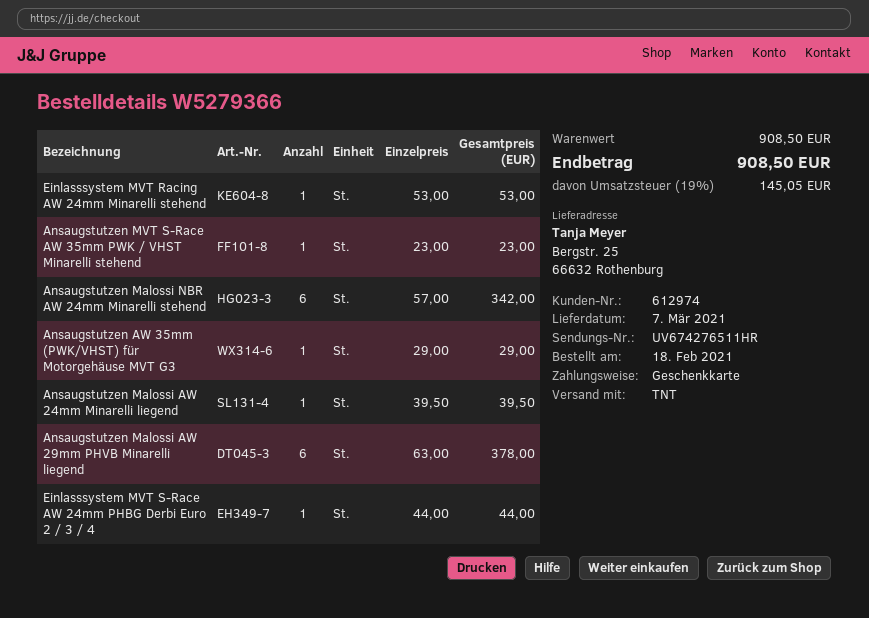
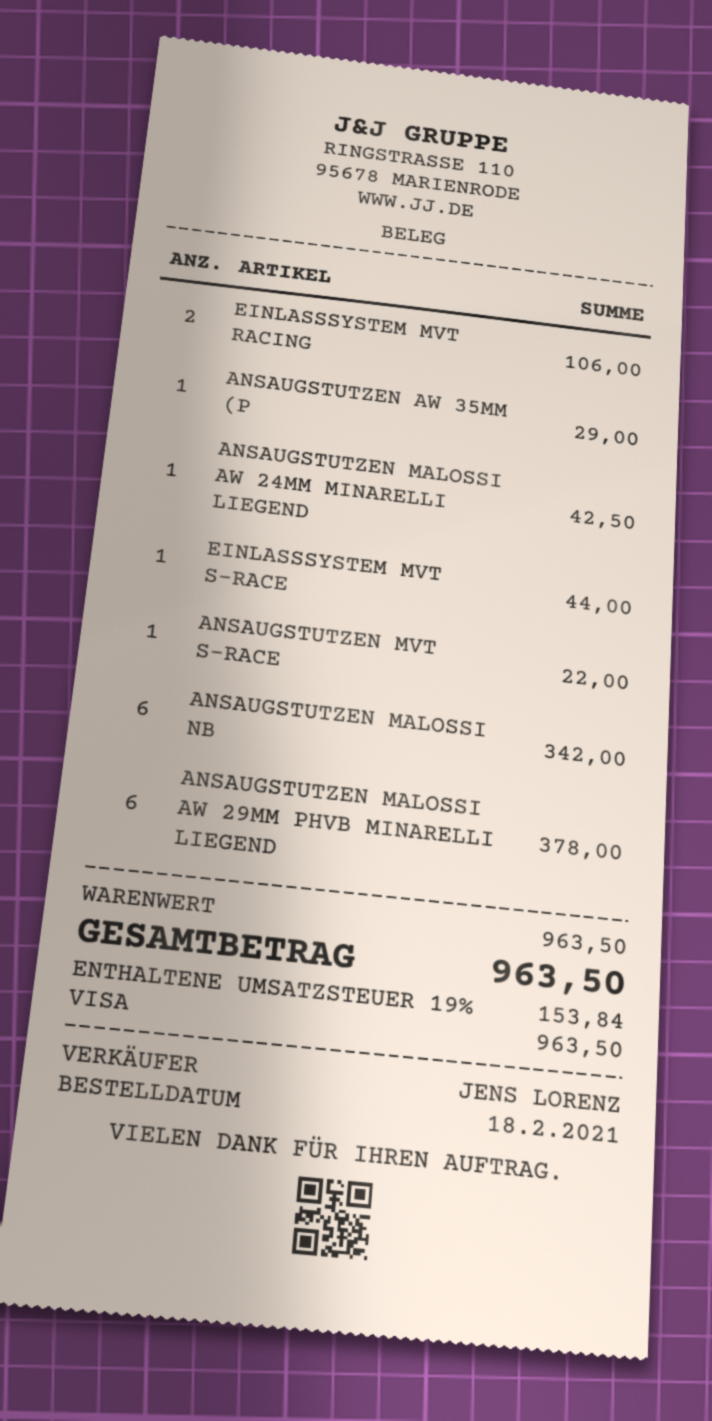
payment method: gift card -> Visa
Einlasssystem MVT Racing AW 24mm Minarelli stehend: 1 for 53.00 -> 2 for 106.00
Ansaugstutzen MVT S-Race AW 35mm PWK / VHST Minarelli stehend: 1 for 23.00 -> 1 for 22.00
Ansaugstutzen Malossi AW 24mm Minarelli liegend: 1 for 39.50 -> 1 for 42.50
subtotal: 908.50 -> 963.50
tax: 19% = 145.05 -> 19% = 153.84
total: 908.50 -> 963.50

